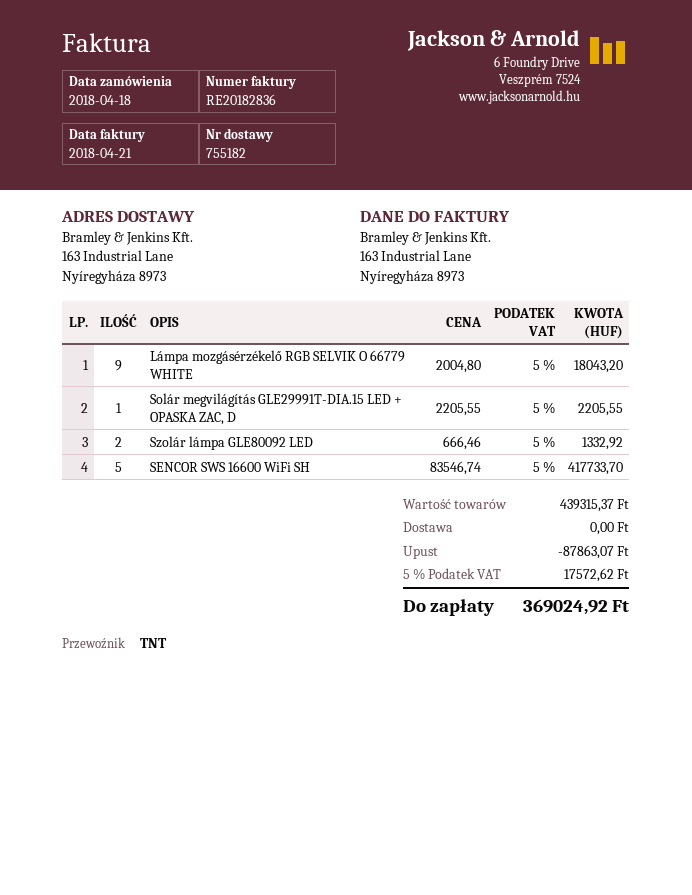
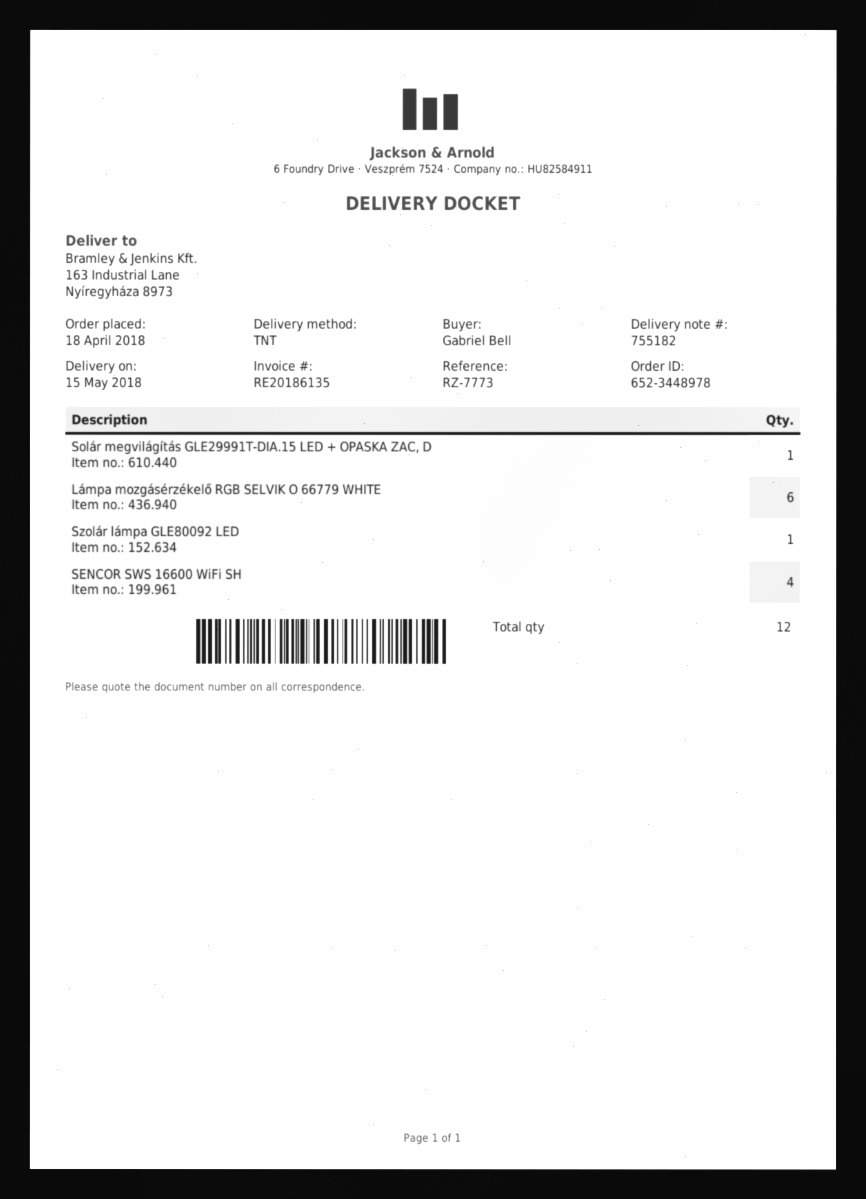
invoice number: RE20182836 -> RE20186135
Lámpa mozgásérzékelő RGB SELVIK O 66779 WHITE: 9 -> 6
Szolár lámpa GLE80092 LED: 2 -> 1
SENCOR SWS 16600 WiFi SH: 5 -> 4

